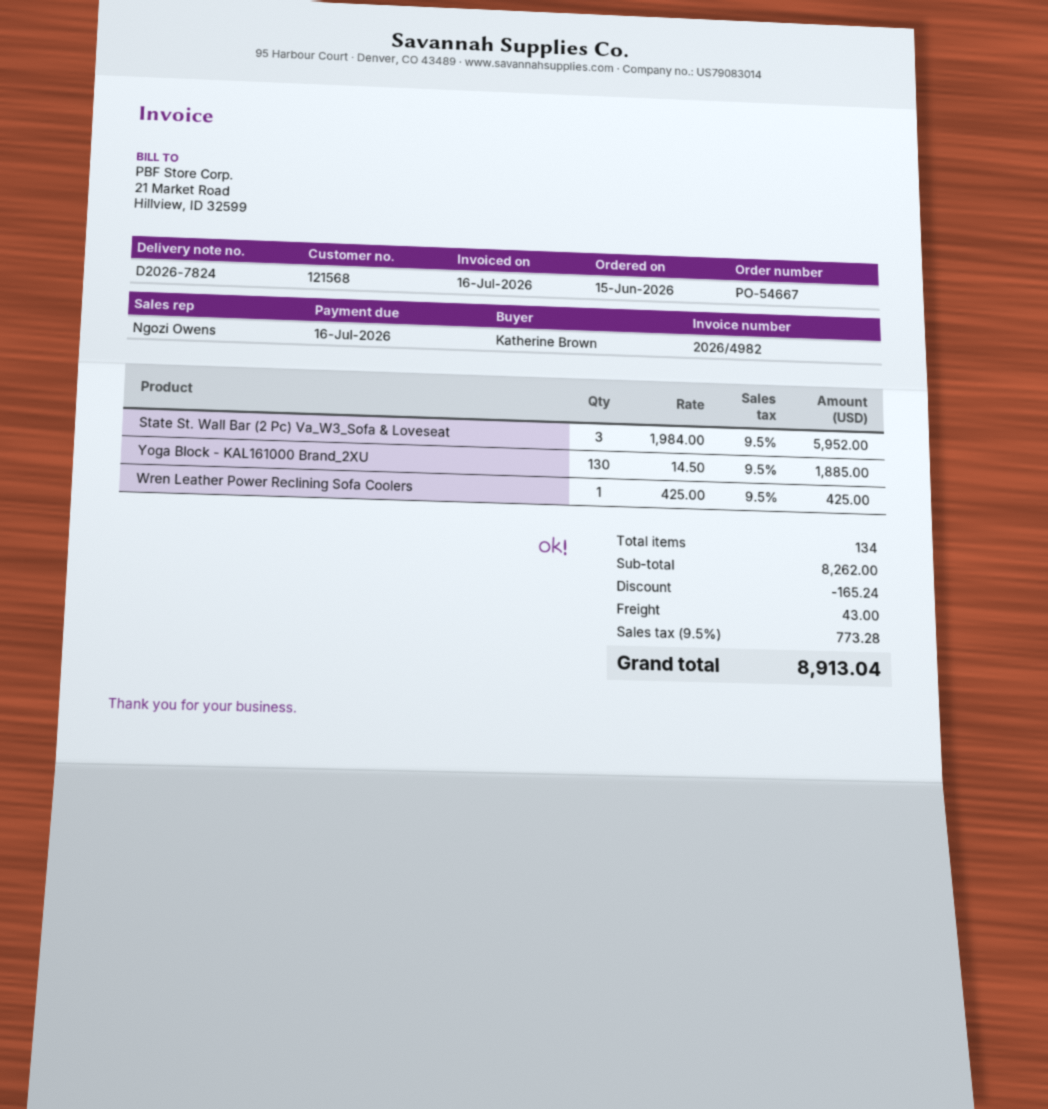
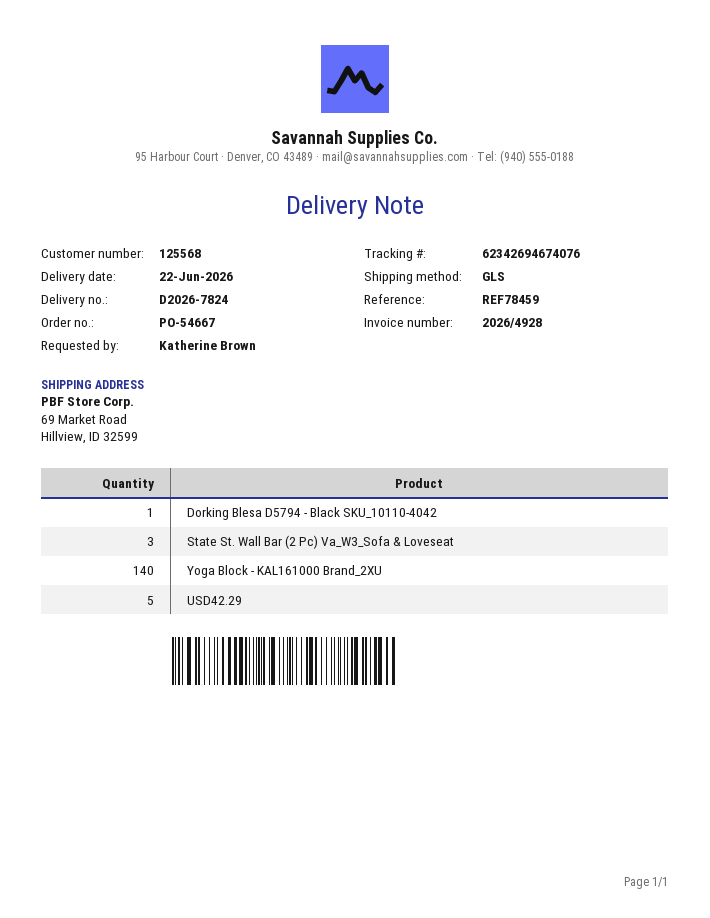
invoice number: 2026/4982 -> 2026/4928
customer number: 121568 -> 125568
Yoga Block - KAL161000 Brand_2XU: 130 -> 140
Wren Leather Power Reclining Sofa Coolers: 1 -> none
Dorking Blesa D5794 - Black SKU_10110-4042: none -> 1
USD42.29: none -> 5

